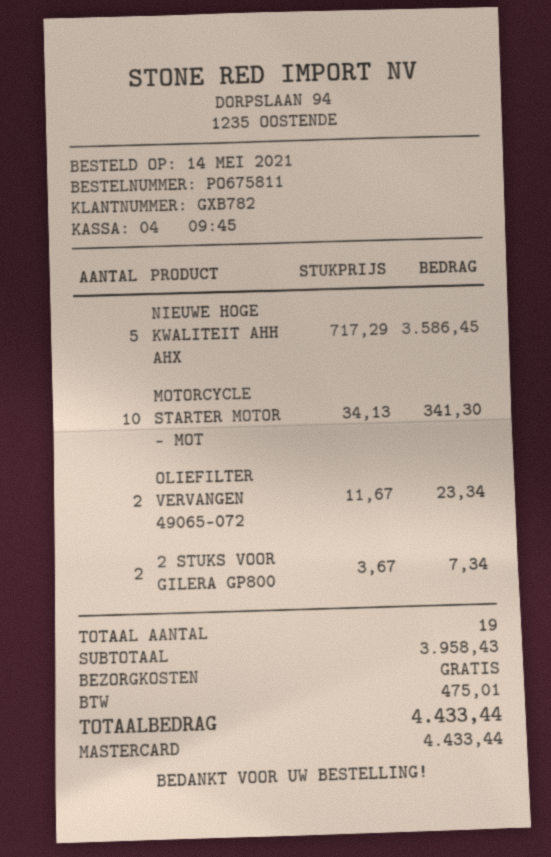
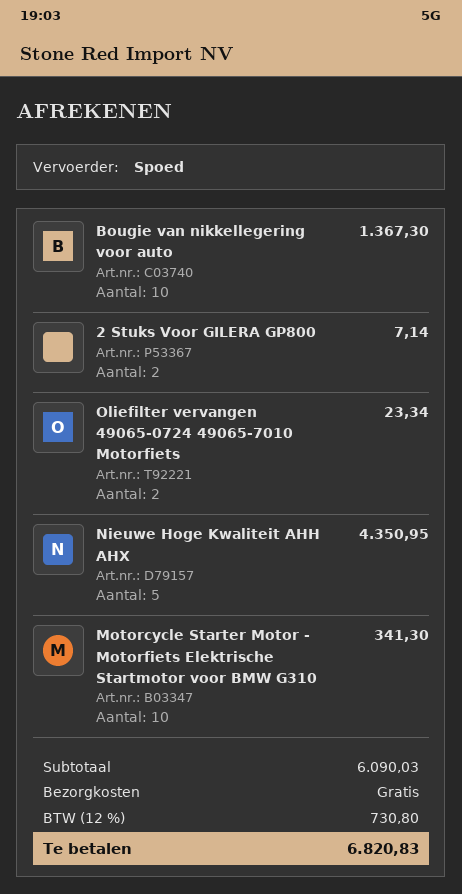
NIEUWE HOGE KWALITEIT AHH AHX: 5 for 3586.45 -> 5 for 4350.95
2 STUKS VOOR GILERA GP800: 2 for 7.34 -> 2 for 7.14
Bougie van nikkellegering voor auto: none -> 10 for 1367.30
subtotal: 3958.43 -> 6090.03
tax: 475.01 -> 730.80
total: 4433.44 -> 6820.83

